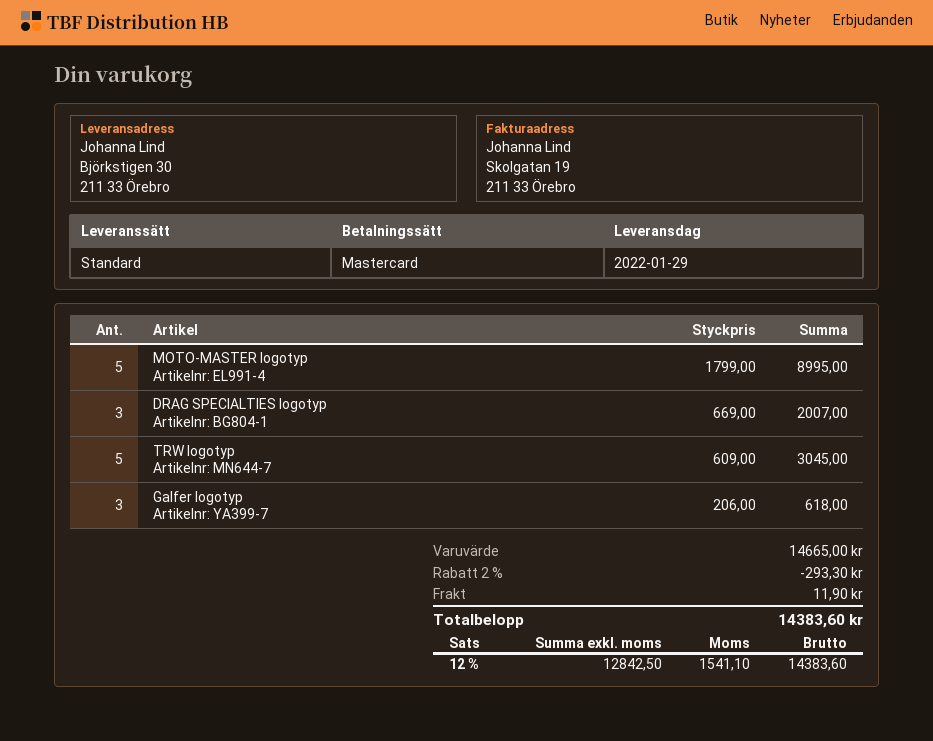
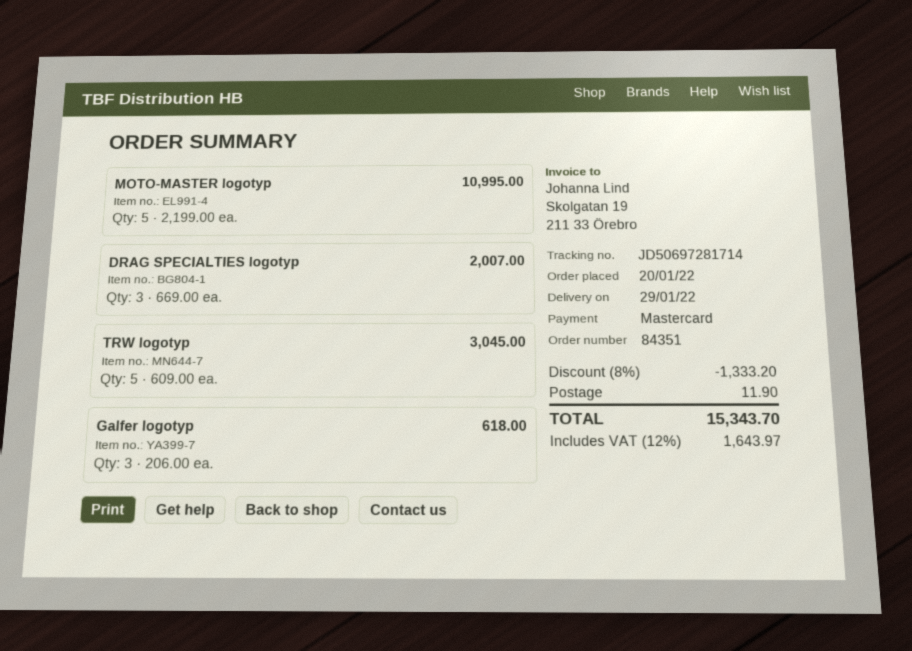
MOTO-MASTER logotyp: 5 x 1799.00 = 8995.00 -> 5 x 2199.00 = 10995.00
discount: 2% = 293.30 -> 8% = 1333.20
tax: 12% = 1541.10 -> 12% = 1643.97
total: 14383.60 -> 15343.70

